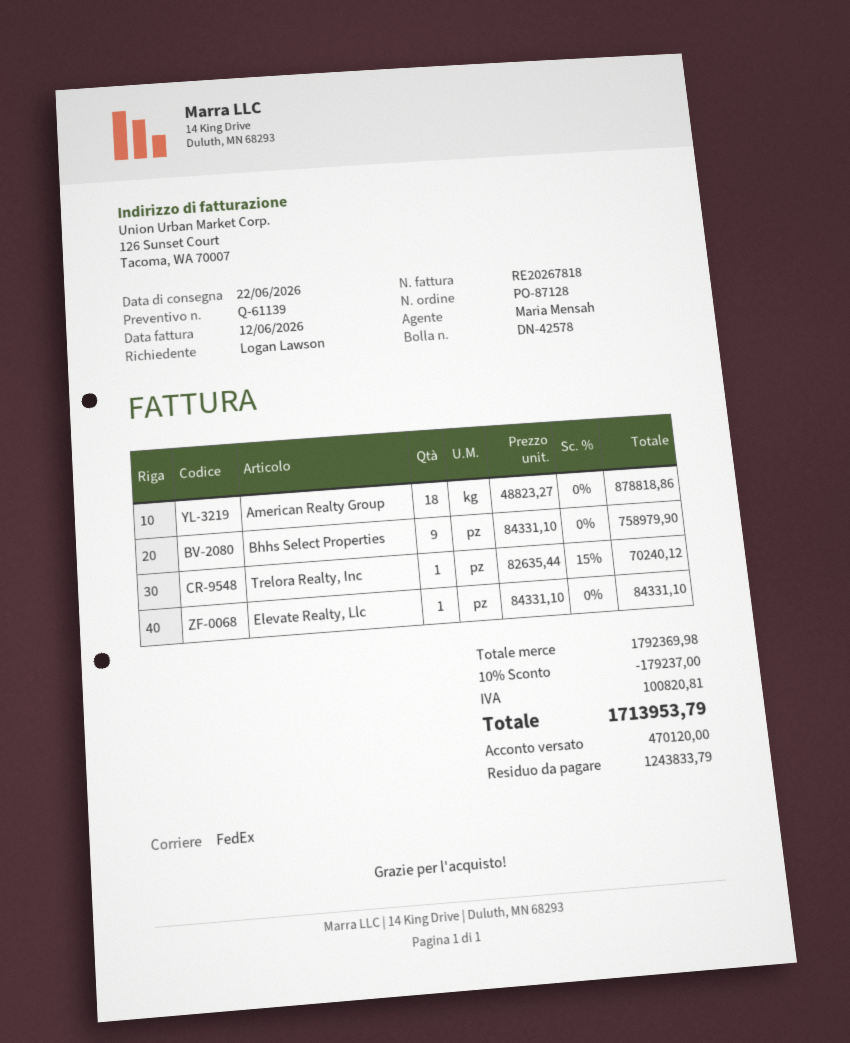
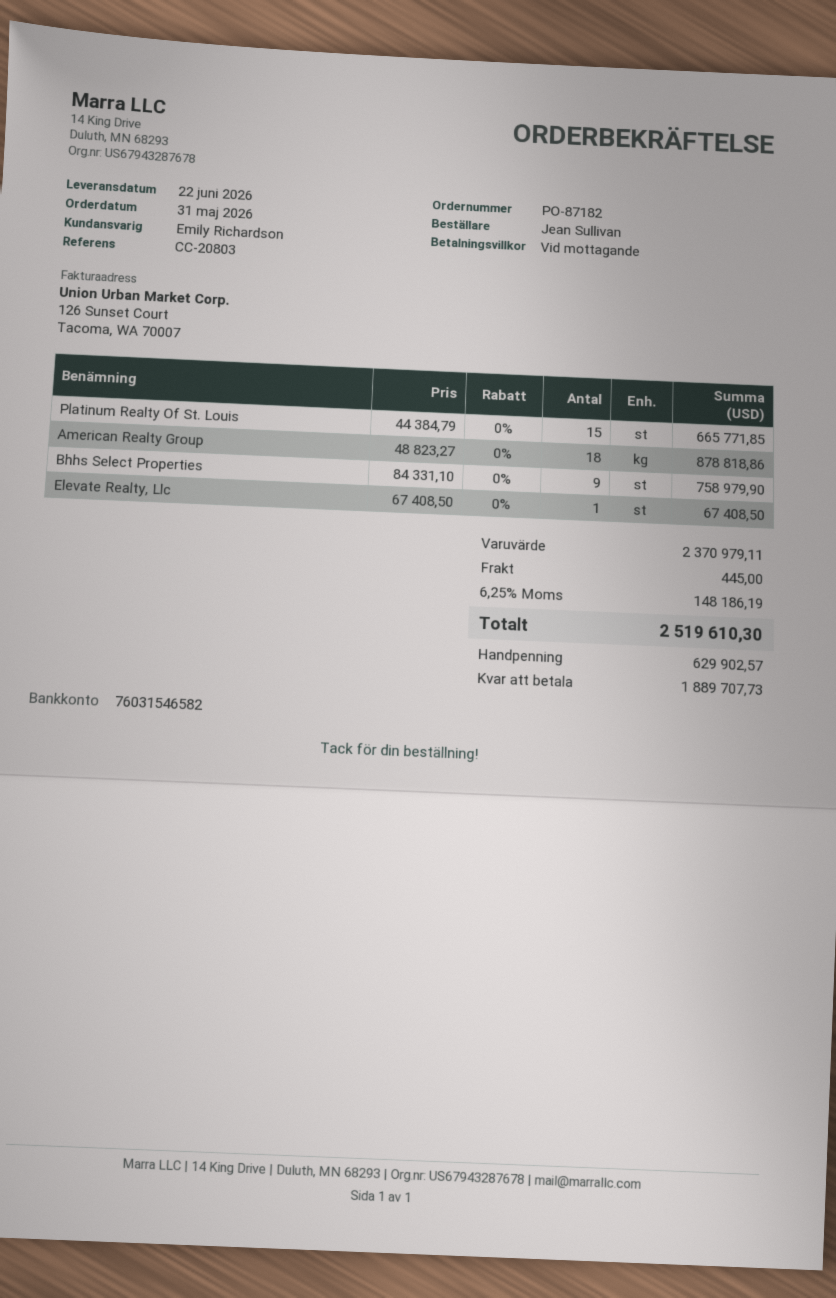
order number: PO-87128 -> PO-87182
ordered by: Logan Lawson -> Jean Sullivan
sales rep: Maria Mensah -> Emily Richardson
Trelora Realty, Inc: 1 x 82635.44 - 15% = 70240.12 -> none
Elevate Realty, Llc: 1 x 84331.10 = 84331.10 -> 1 x 67408.50 = 67408.50
Platinum Realty Of St. Louis: none -> 15 x 44384.79 = 665771.85
subtotal: 1792369.98 -> 2370979.11
discount: 10% = 179237.00 -> none
shipping: none -> 445.00
tax: 100820.81 -> 148186.19
total: 1713953.79 -> 2519610.30
deposit: 470120.00 -> 629902.57
balance: 1243833.79 -> 1889707.73

